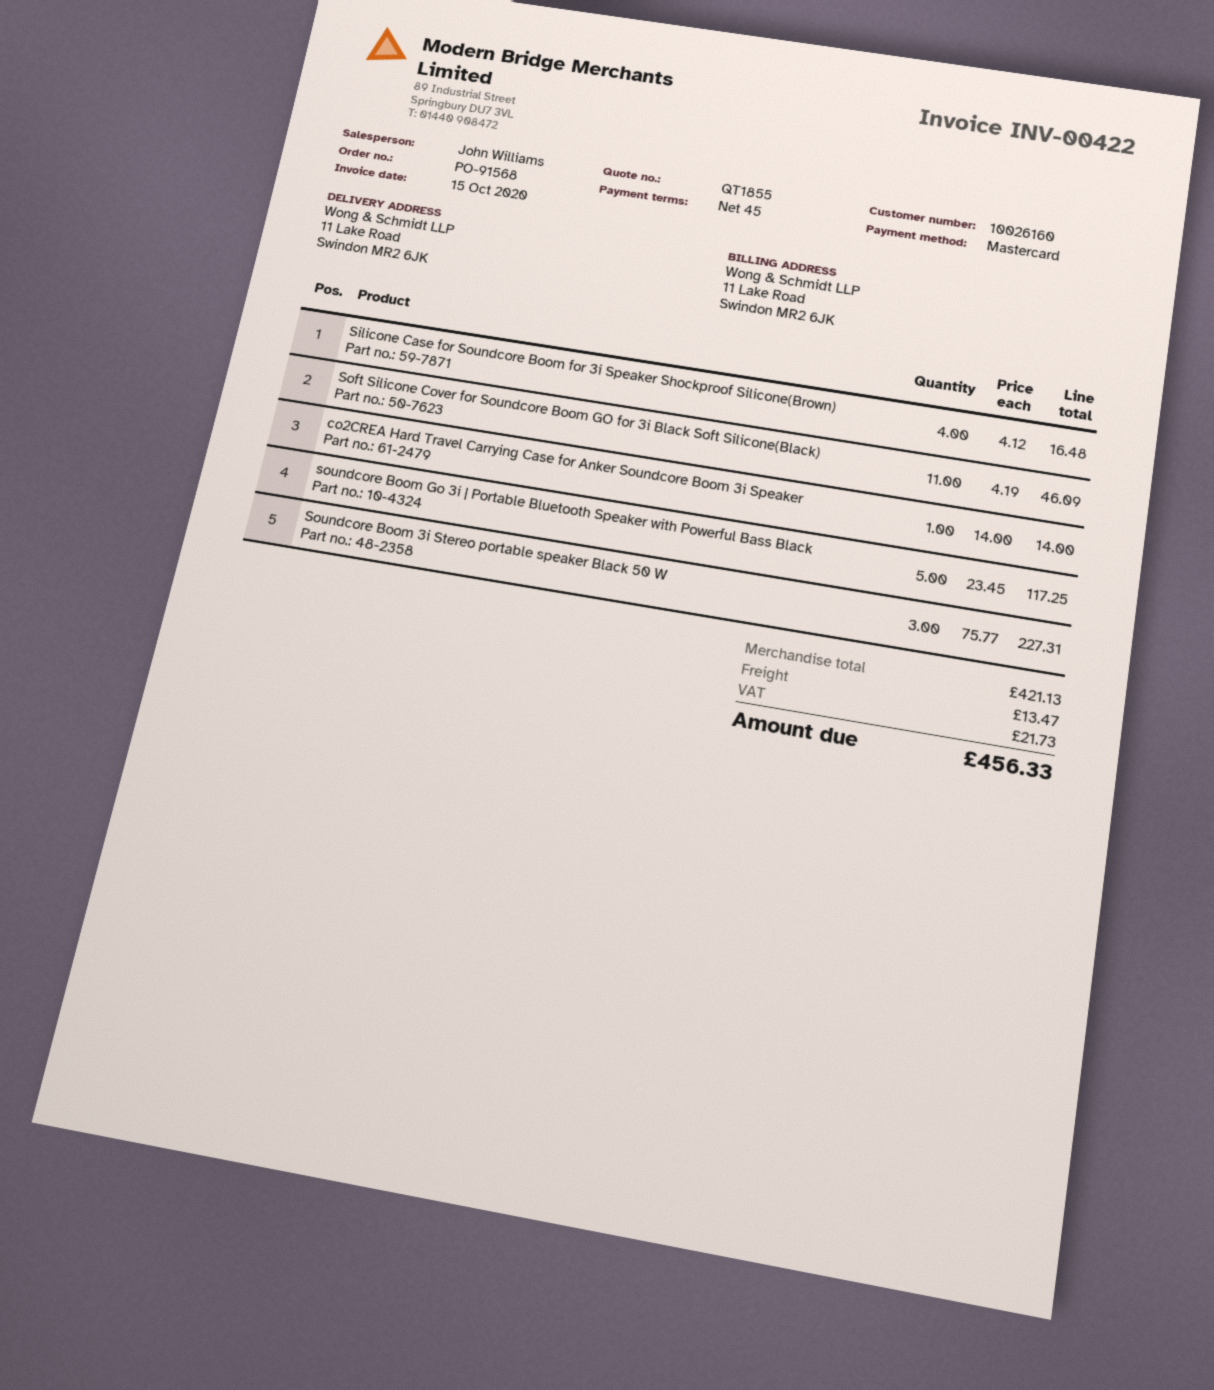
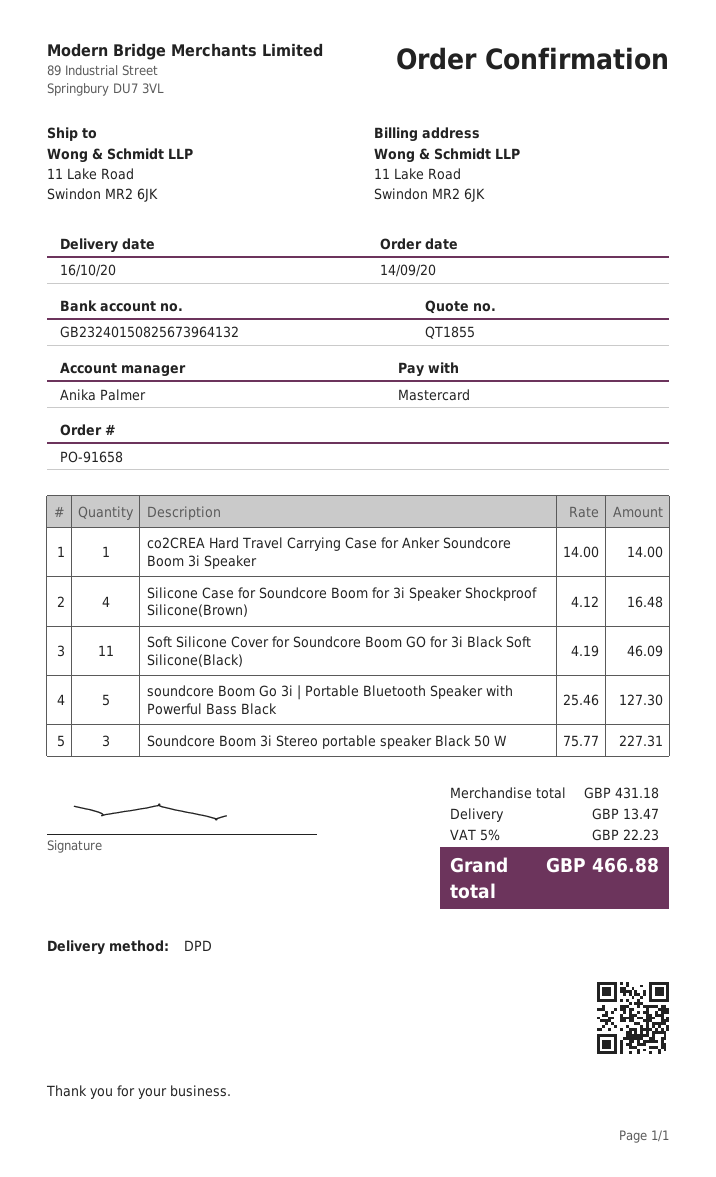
order number: PO-91568 -> PO-91658
sales rep: John Williams -> Anika Palmer
soundcore Boom Go 3i | Portable Bluetooth Speaker with Powerful Bass Black: 5 x 23.45 = 117.25 -> 5 x 25.46 = 127.30
subtotal: 421.13 -> 431.18
tax: 21.73 -> 22.23
total: 456.33 -> 466.88

